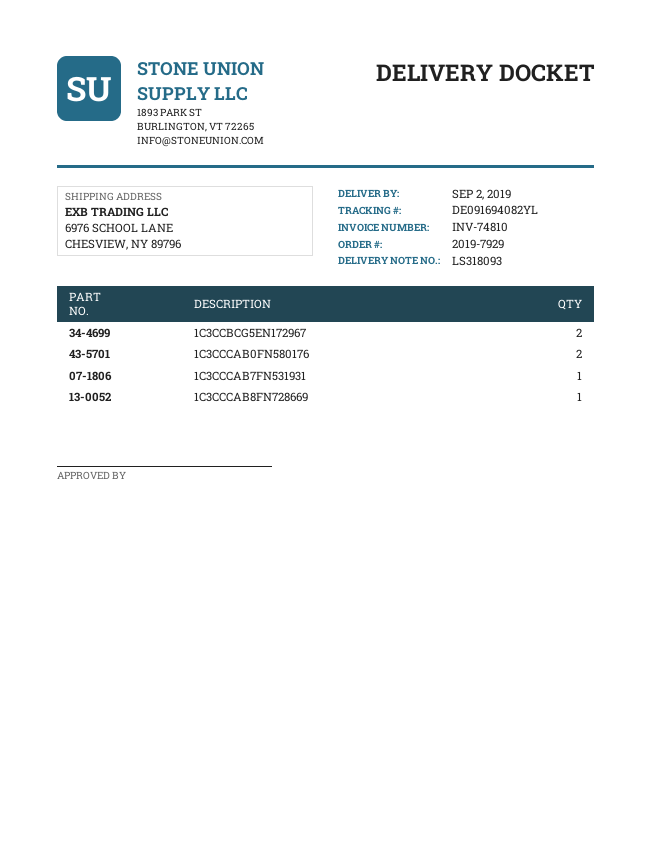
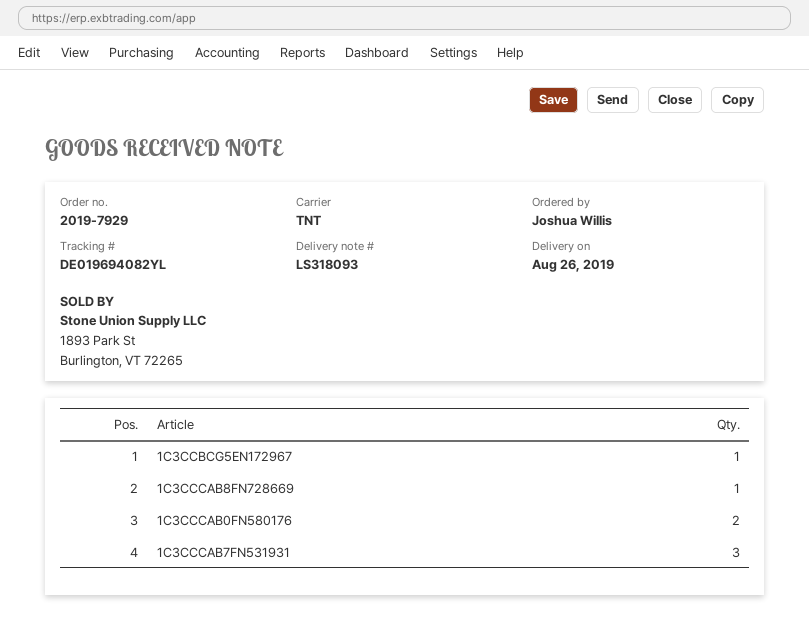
delivery date: 2019-09-02 -> 2019-08-26
tracking number: DE091694082YL -> DE019694082YL
1C3CCBCG5EN172967: 2 -> 1
1C3CCCAB7FN531931: 1 -> 3

